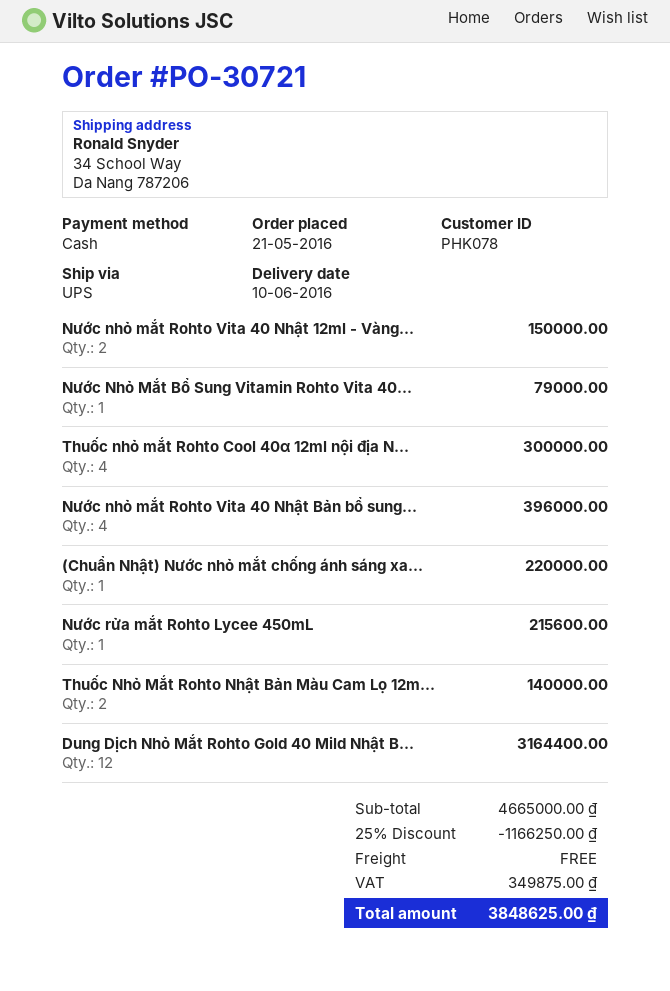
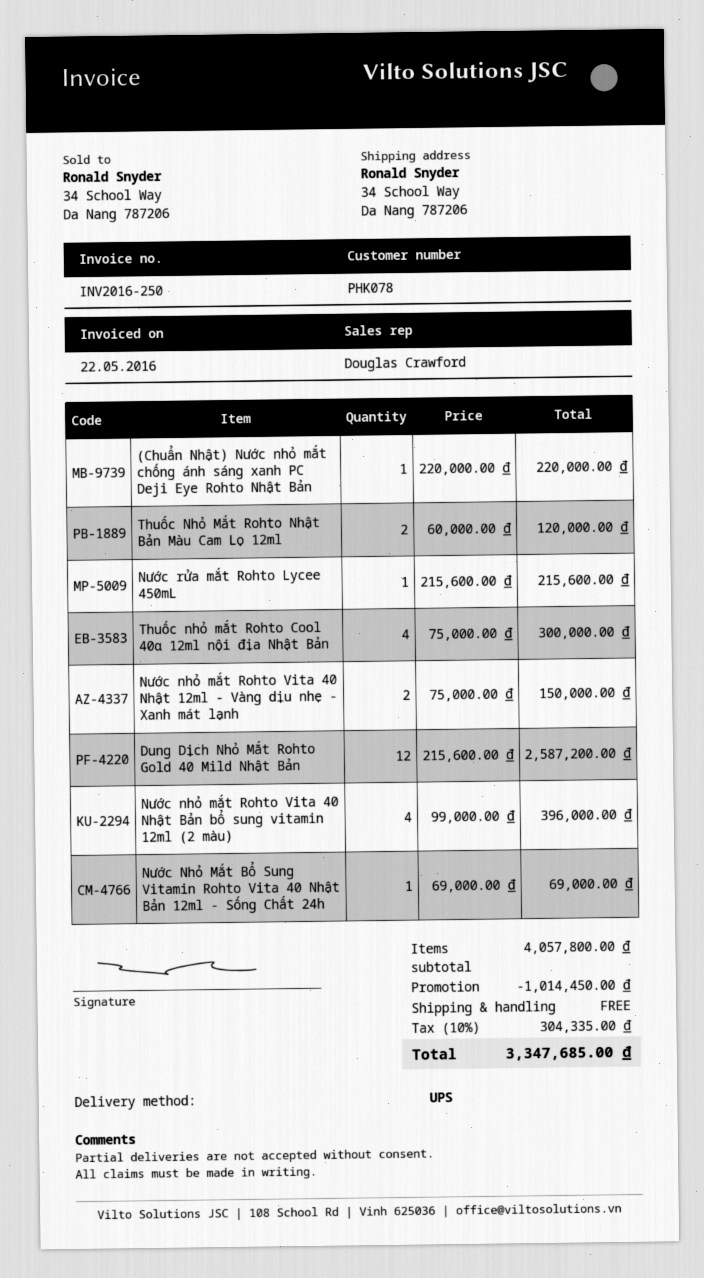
Nước Nhỏ Mắt Bổ Sung Vitamin Rohto Vita 40...: 1 for 79000.00 -> 1 for 69000.00
Thuốc Nhỏ Mắt Rohto Nhật Bản Màu Cam Lọ 12m...: 2 for 140000.00 -> 2 for 120000.00
Dung Dịch Nhỏ Mắt Rohto Gold 40 Mild Nhật B...: 12 for 3164400.00 -> 12 for 2587200.00
subtotal: 4665000.00 -> 4057800.00
discount: 1166250.00 -> 1014450.00
tax: 349875.00 -> 304335.00
total: 3848625.00 -> 3347685.00

